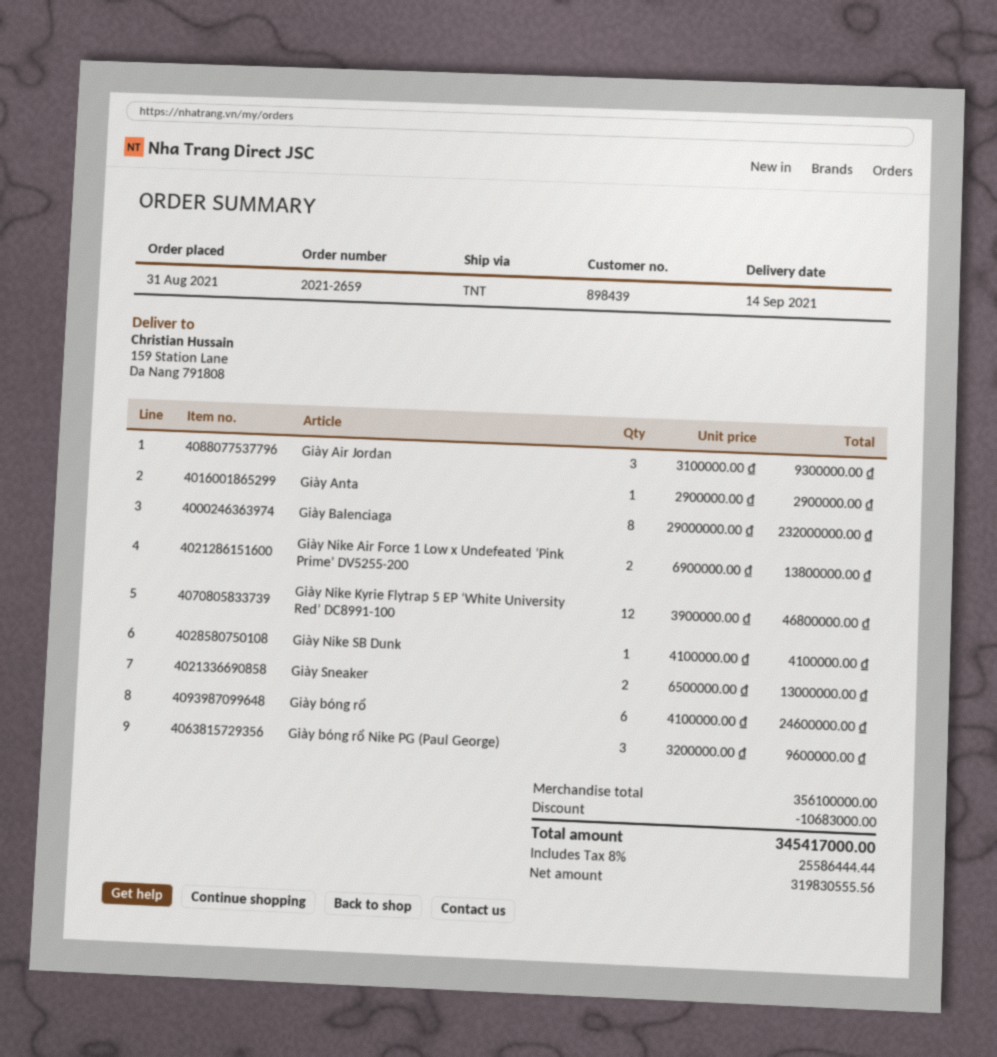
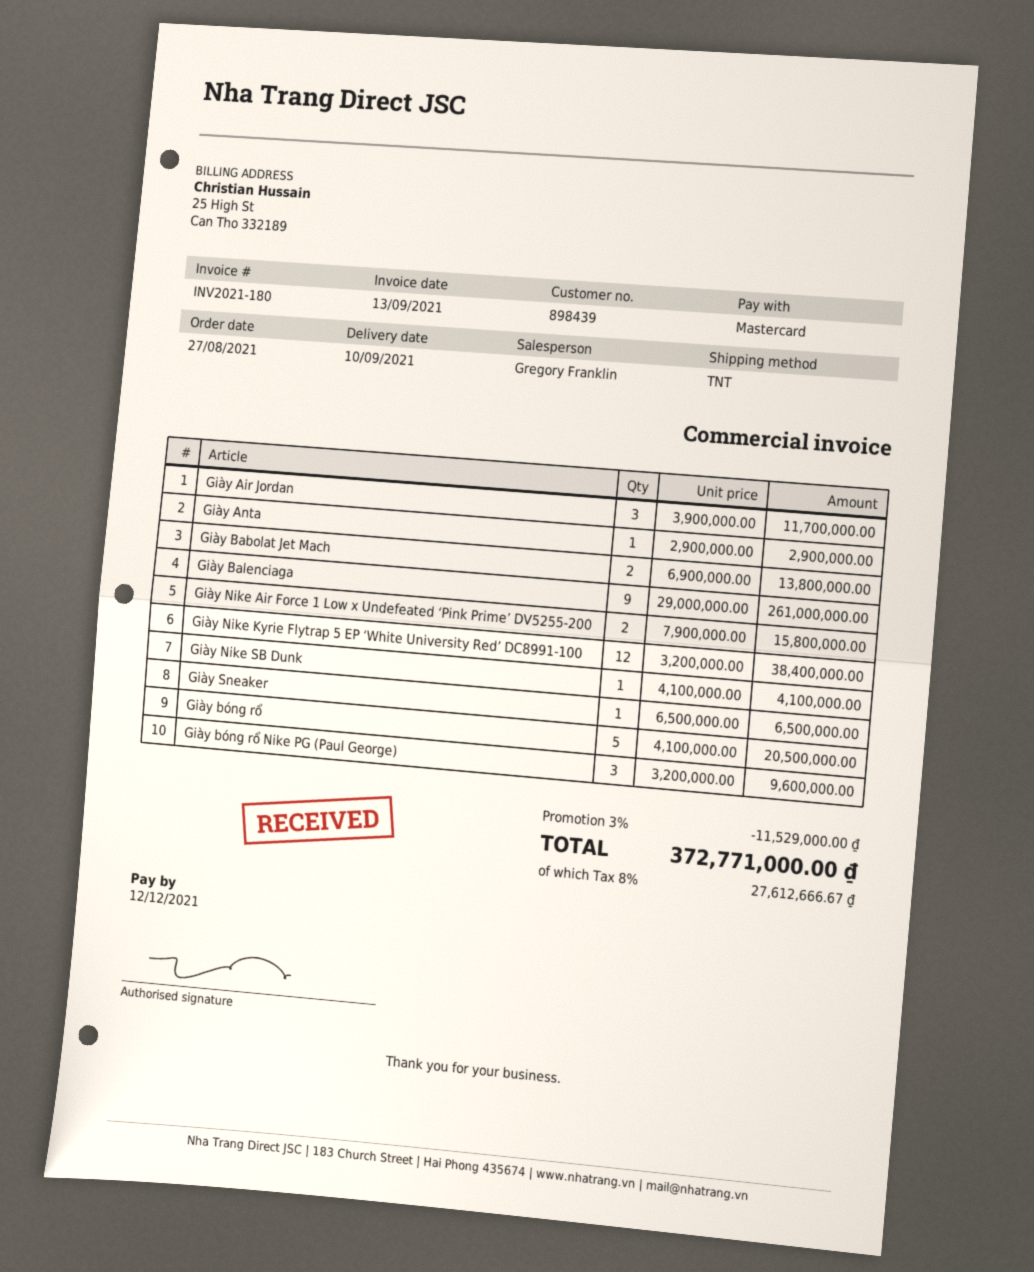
order date: 2021-08-31 -> 2021-08-27
delivery date: 2021-09-14 -> 2021-09-10
Giày Air Jordan: 3 x 3100000.00 = 9300000.00 -> 3 x 3900000.00 = 11700000.00
Giày Balenciaga: 8 x 29000000.00 = 232000000.00 -> 9 x 29000000.00 = 261000000.00
Giày Nike Air Force 1 Low x Undefeated ‘Pink Prime’ DV5255-200: 2 x 6900000.00 = 13800000.00 -> 2 x 7900000.00 = 15800000.00
Giày Nike Kyrie Flytrap 5 EP ‘White University Red’ DC8991-100: 12 x 3900000.00 = 46800000.00 -> 12 x 3200000.00 = 38400000.00
Giày Sneaker: 2 x 6500000.00 = 13000000.00 -> 1 x 6500000.00 = 6500000.00
Giày bóng rổ: 6 x 4100000.00 = 24600000.00 -> 5 x 4100000.00 = 20500000.00
Giày Babolat Jet Mach: none -> 2 x 6900000.00 = 13800000.00
discount: 10683000.00 -> 11529000.00
tax: 8% = 25586444.44 -> 8% = 27612666.67
total: 345417000.00 -> 372771000.00

